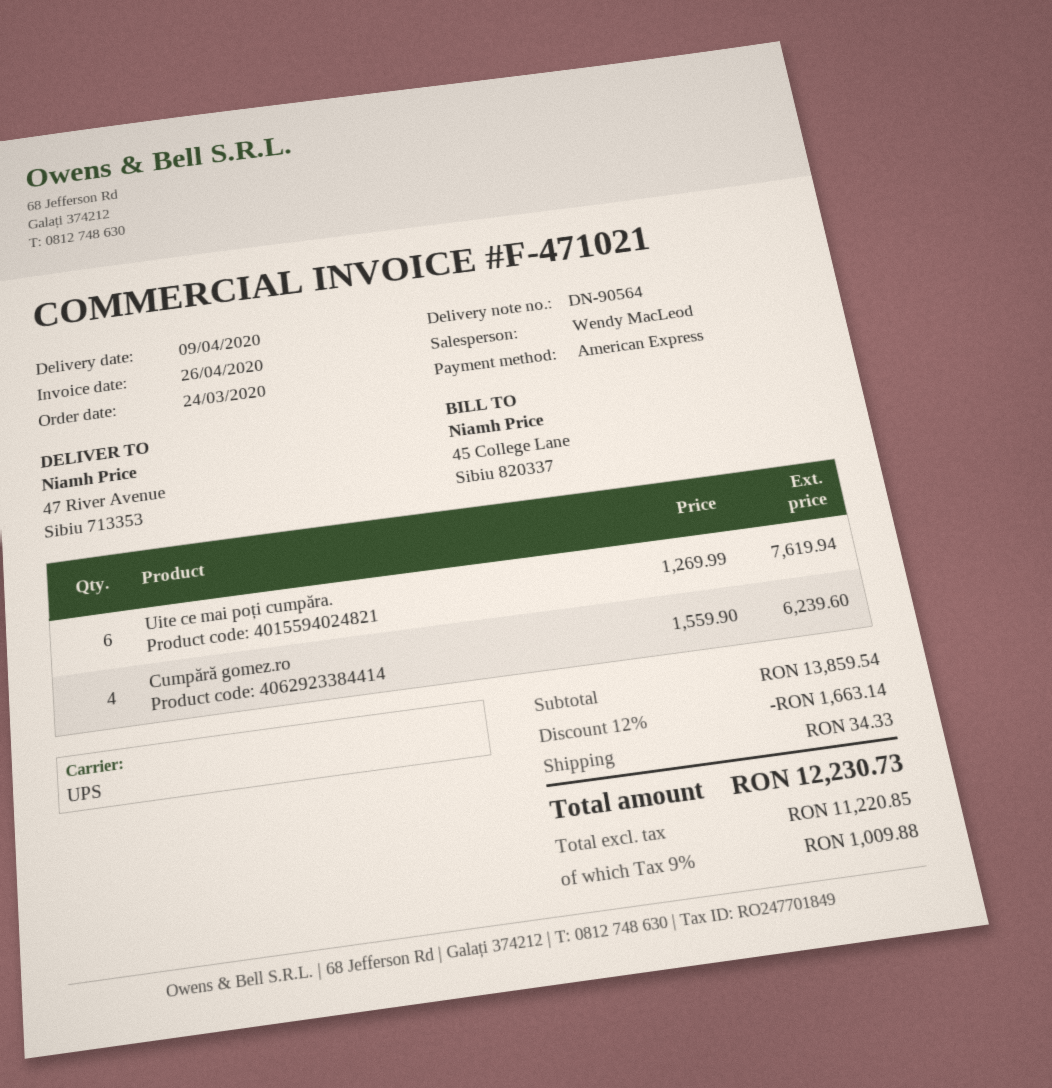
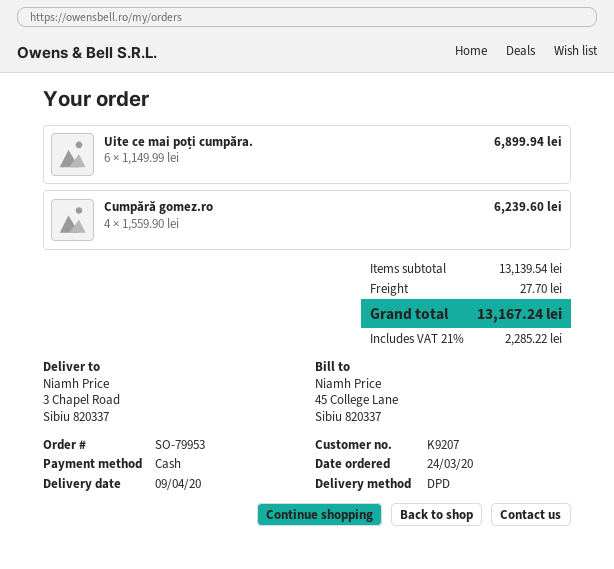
payment method: American Express -> cash
shipping method: UPS -> DPD
ship to: 47 River Avenue, Sibiu 713353 -> 3 Chapel Road, Sibiu 820337
Uite ce mai poți cumpăra.: 6 x 1269.99 = 7619.94 -> 6 x 1149.99 = 6899.94
subtotal: 13859.54 -> 13139.54
discount: 12% = 1663.14 -> none
shipping: 34.33 -> 27.70
tax: 9% = 1009.88 -> 21% = 2285.22
total: 12230.73 -> 13167.24

